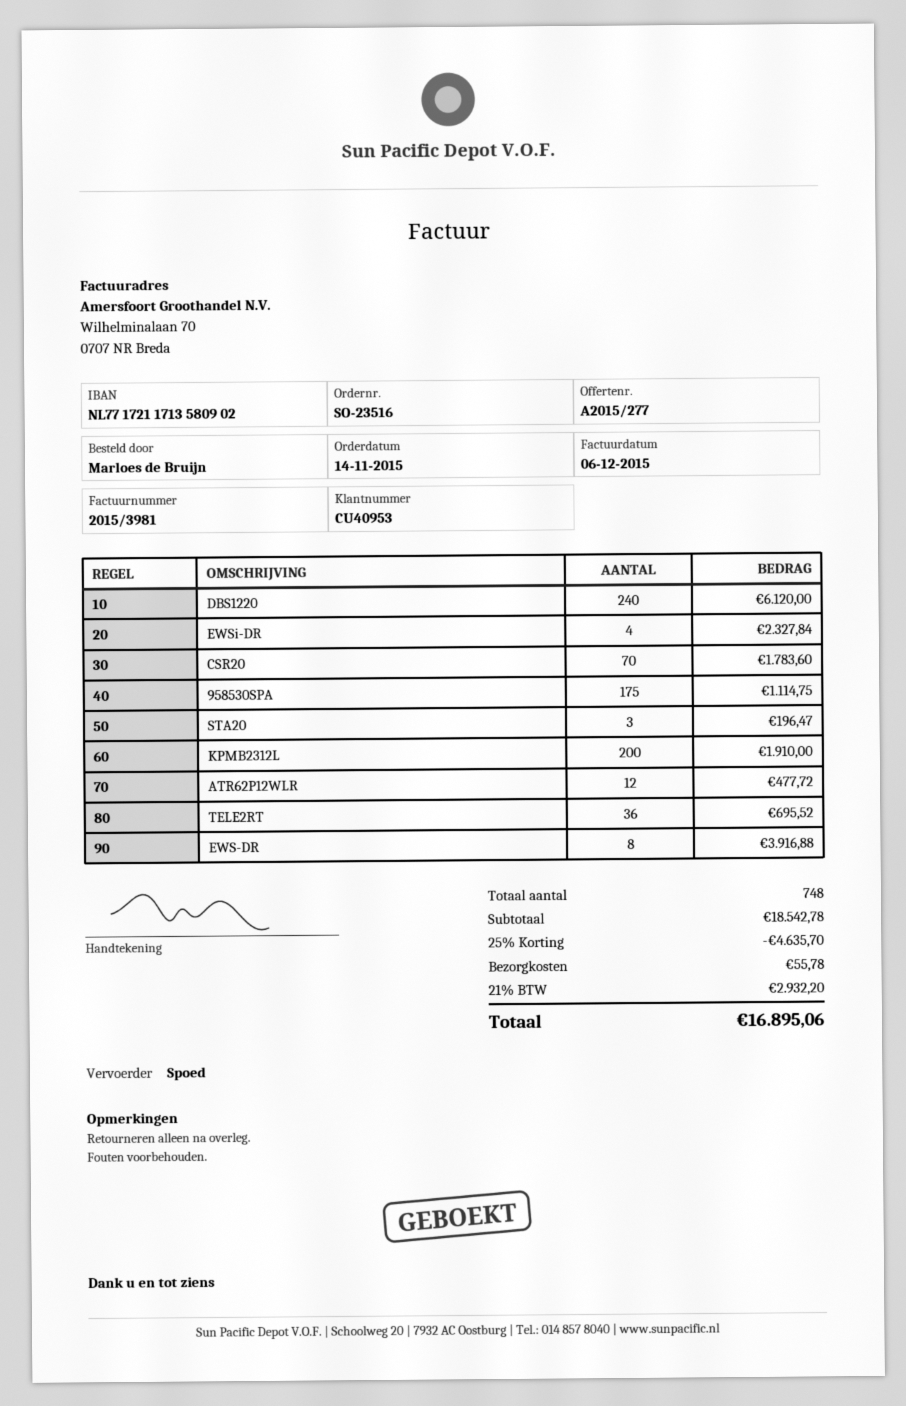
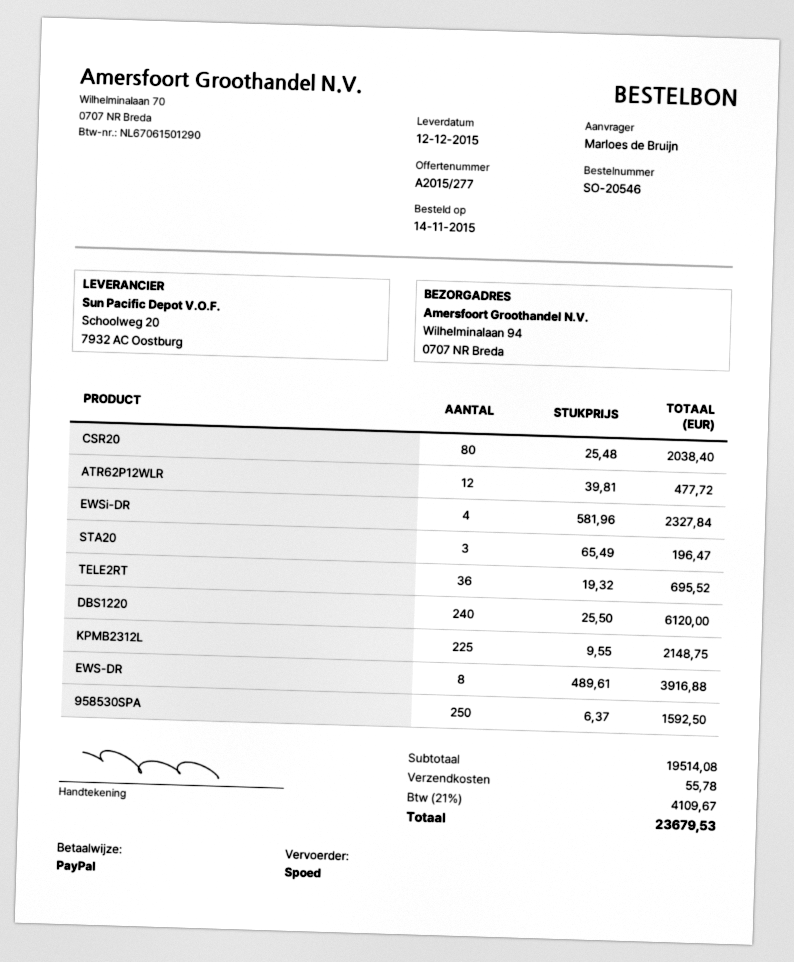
order number: SO-23516 -> SO-20546
CSR20: 70 for 1783.60 -> 80 for 2038.40
958530SPA: 175 for 1114.75 -> 250 for 1592.50
KPMB2312L: 200 for 1910.00 -> 225 for 2148.75
subtotal: 18542.78 -> 19514.08
discount: 25% = 4635.70 -> none
tax: 21% = 2932.20 -> 21% = 4109.67
total: 16895.06 -> 23679.53

